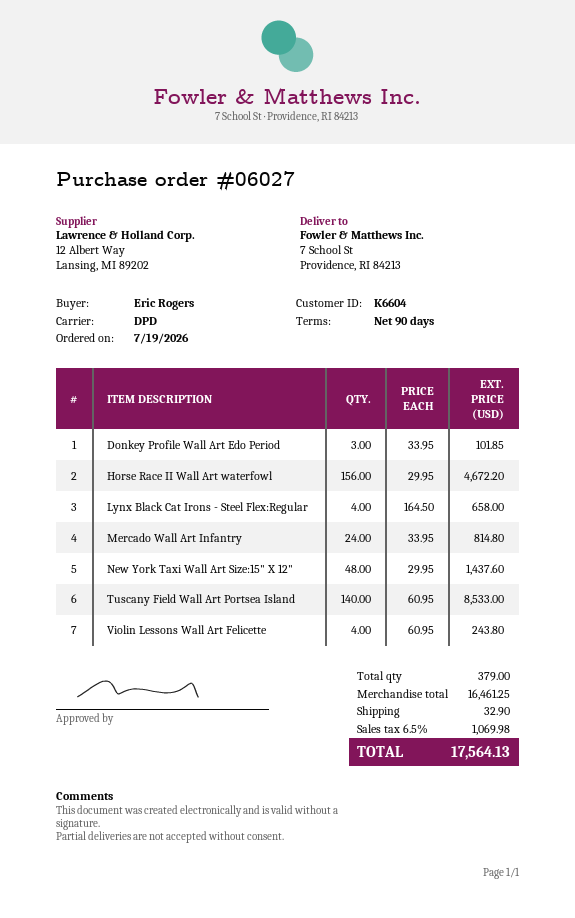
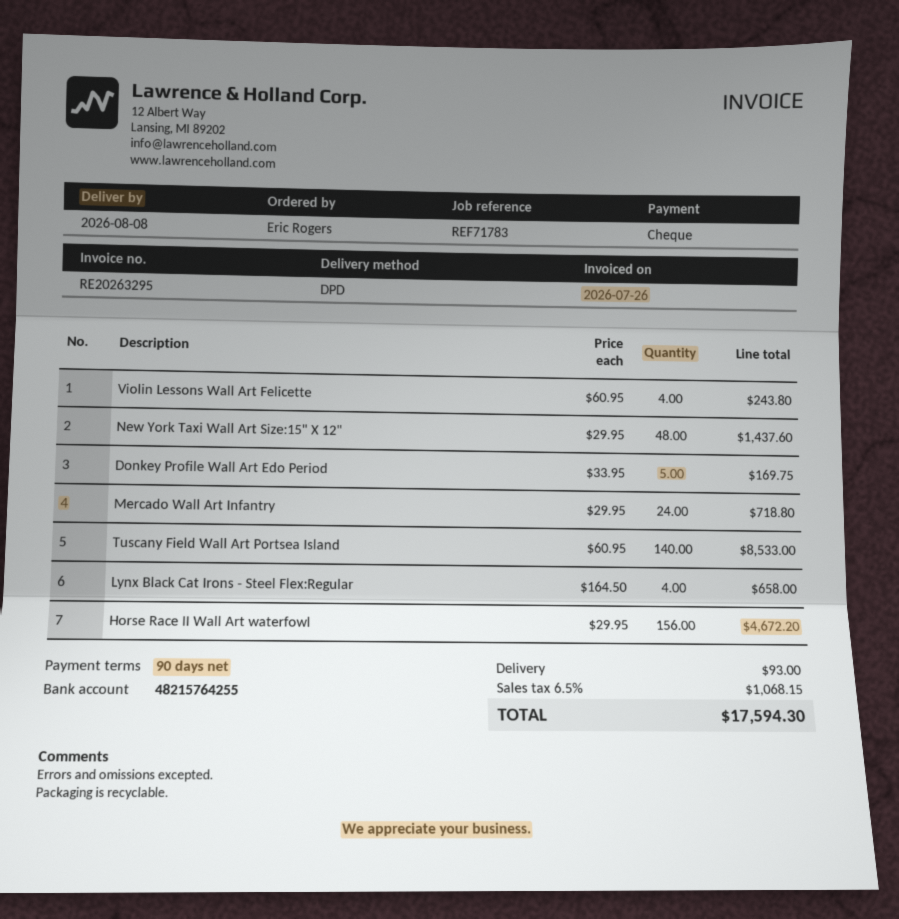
Donkey Profile Wall Art Edo Period: 3 x 33.95 = 101.85 -> 5 x 33.95 = 169.75
Mercado Wall Art Infantry: 24 x 33.95 = 814.80 -> 24 x 29.95 = 718.80
shipping: 32.90 -> 93.00
tax: 6.5% = 1069.98 -> 6.5% = 1068.15
total: 17564.13 -> 17594.30

